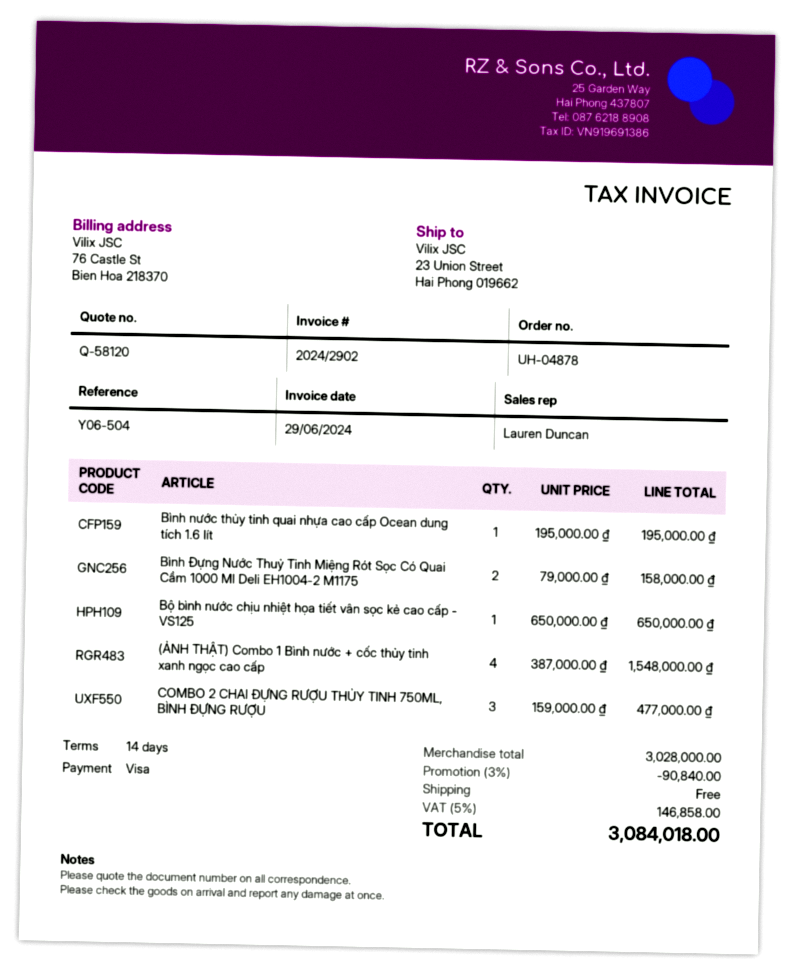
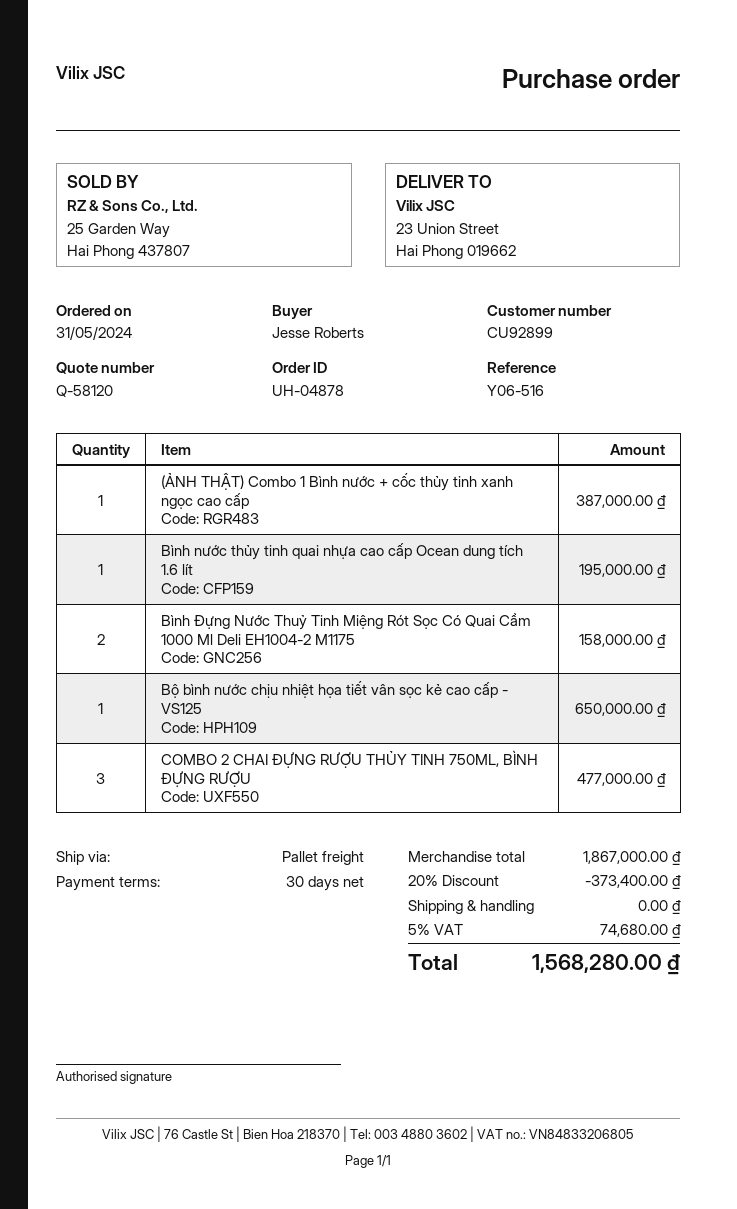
payment terms: 14 days -> 30 days
reference: Y06-504 -> Y06-516
(ẢNH THẬT) Combo 1 Bình nước + cốc thủy tinh xanh ngọc cao cấp: 4 for 1548000.00 -> 1 for 387000.00
subtotal: 3028000.00 -> 1867000.00
discount: 3% = 90840.00 -> 20% = 373400.00
tax: 5% = 146858.00 -> 5% = 74680.00
total: 3084018.00 -> 1568280.00

